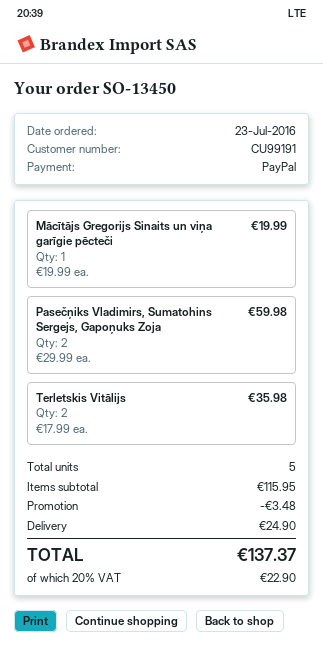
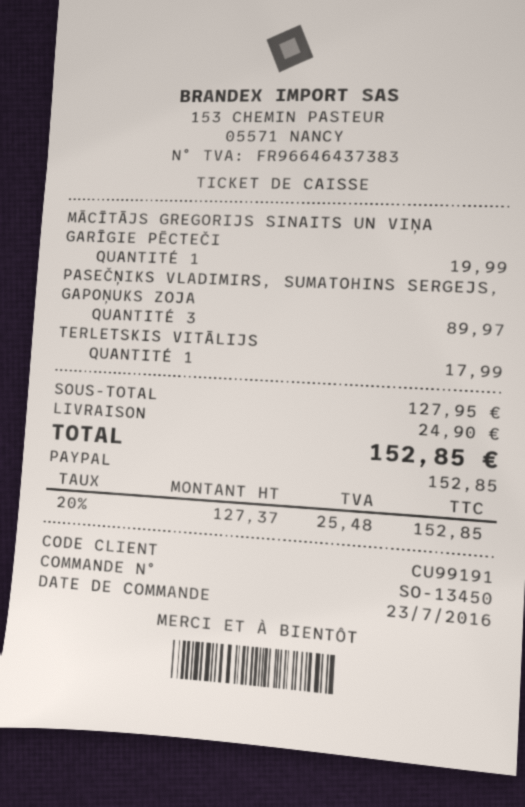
Pasečņiks Vladimirs, Sumatohins Sergejs, Gapoņuks Zoja: 2 for 59.98 -> 3 for 89.97
Terletskis Vitālijs: 2 for 35.98 -> 1 for 17.99
subtotal: 115.95 -> 127.95
discount: 3.48 -> none
tax: 20% = 22.90 -> 20% = 25.48
total: 137.37 -> 152.85

